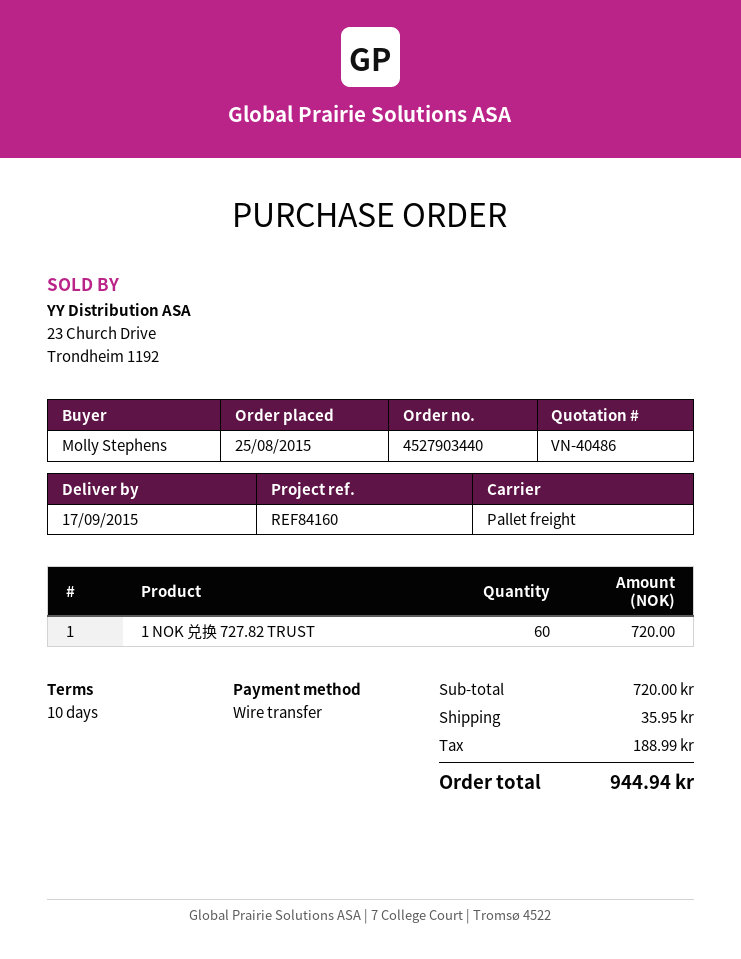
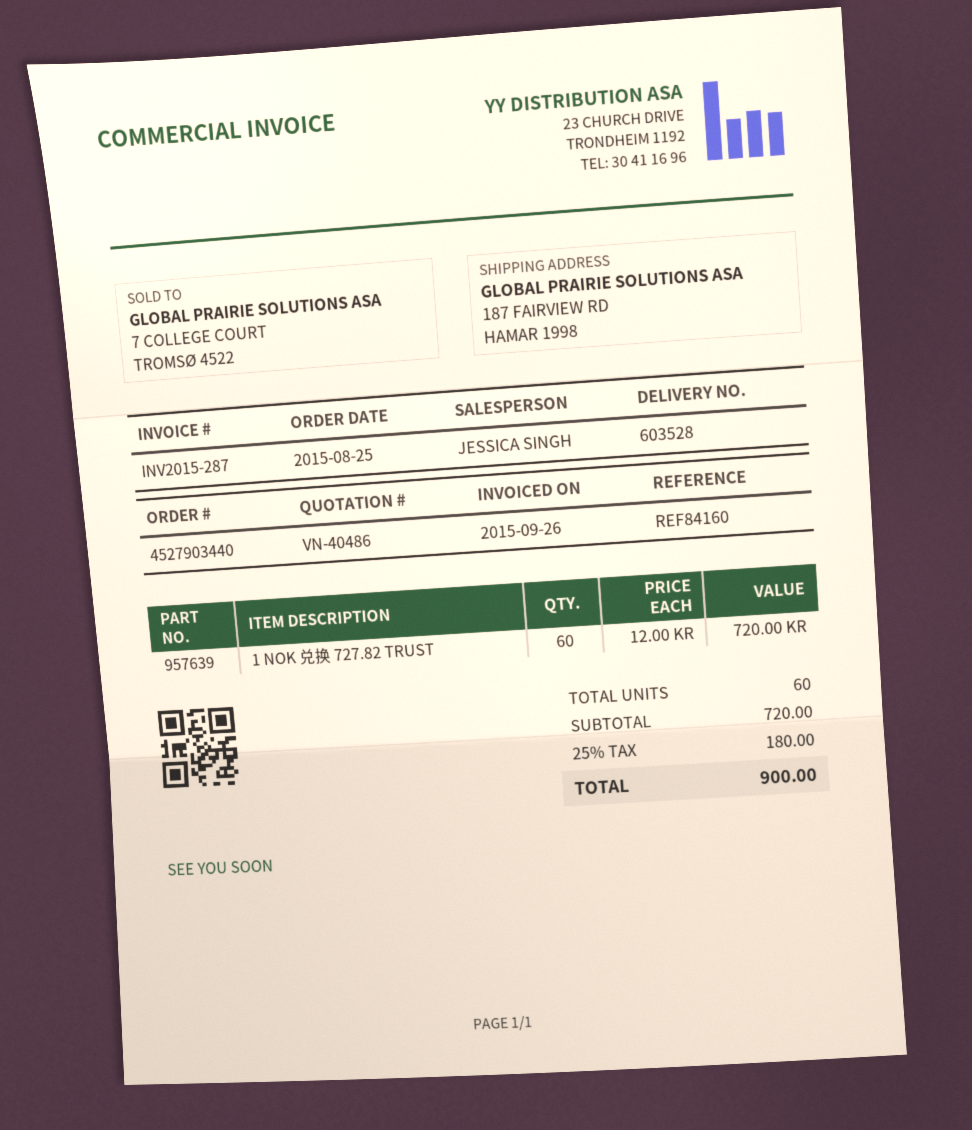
shipping: 35.95 -> none
tax: 188.99 -> 180.00
total: 944.94 -> 900.00

